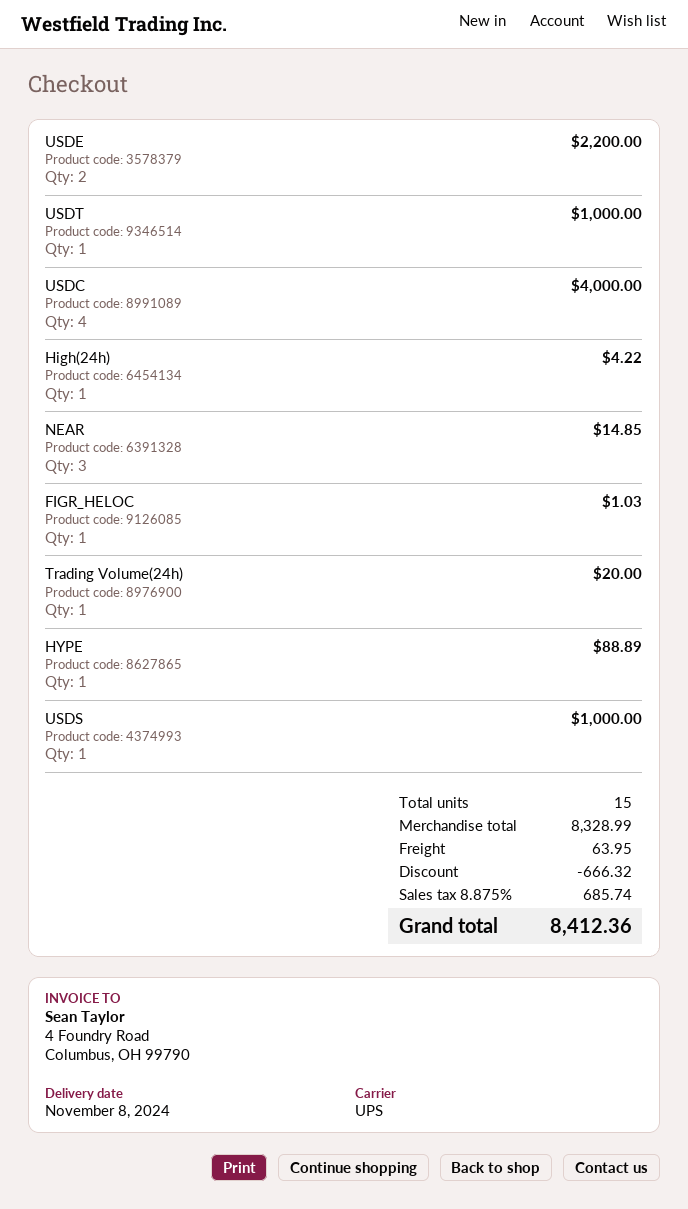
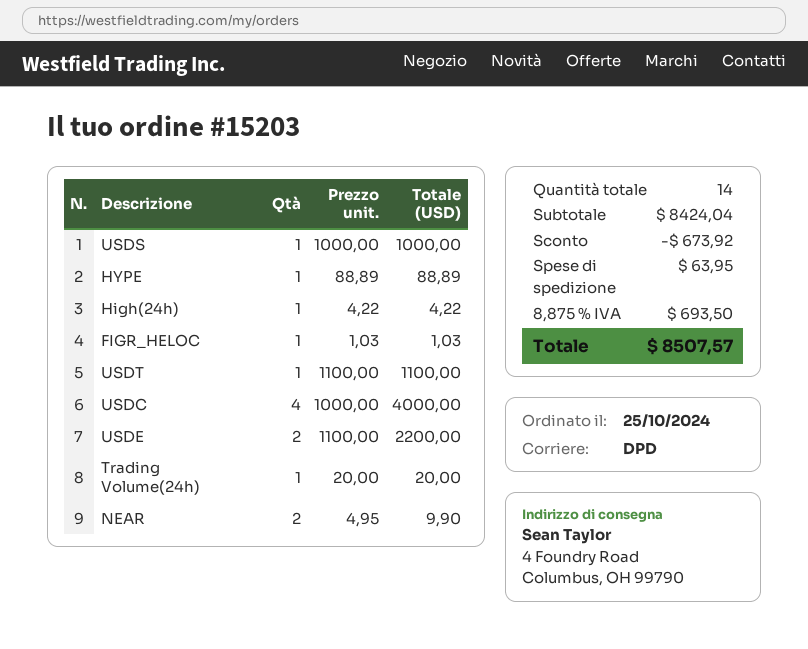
shipping method: UPS -> DPD
USDT: 1 for 1000.00 -> 1 for 1100.00
NEAR: 3 for 14.85 -> 2 for 9.90
total quantity: 15 -> 14
subtotal: 8328.99 -> 8424.04
discount: 666.32 -> 673.92
tax: 8.875% = 685.74 -> 8.875% = 693.50
total: 8412.36 -> 8507.57

